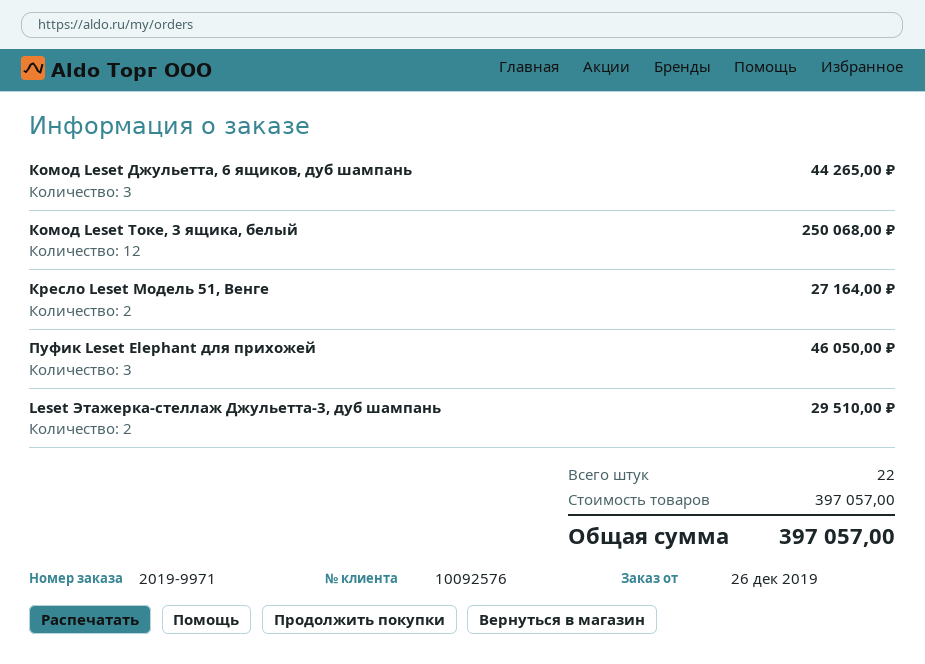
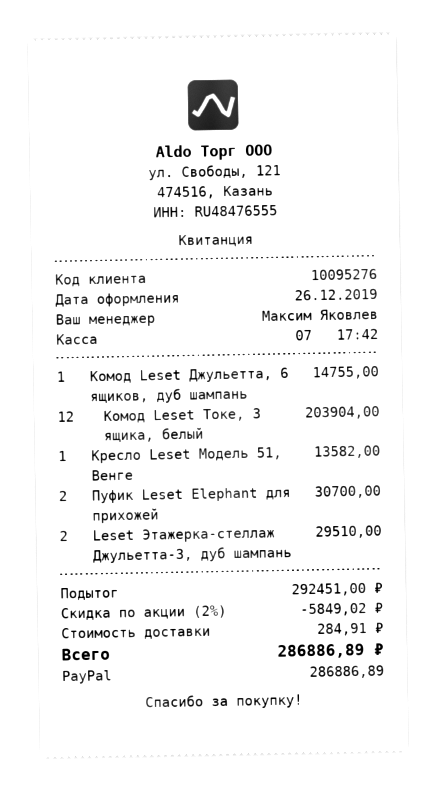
customer number: 10092576 -> 10095276
Комод Leset Джульетта, 6 ящиков, дуб шампань: 3 for 44265.00 -> 1 for 14755.00
Комод Leset Токе, 3 ящика, белый: 12 for 250068.00 -> 12 for 203904.00
Кресло Leset Модель 51, Венге: 2 for 27164.00 -> 1 for 13582.00
Пуфик Leset Elephant для прихожей: 3 for 46050.00 -> 2 for 30700.00
subtotal: 397057.00 -> 292451.00
discount: none -> 2% = 5849.02
shipping: none -> 284.91
total: 397057.00 -> 286886.89

